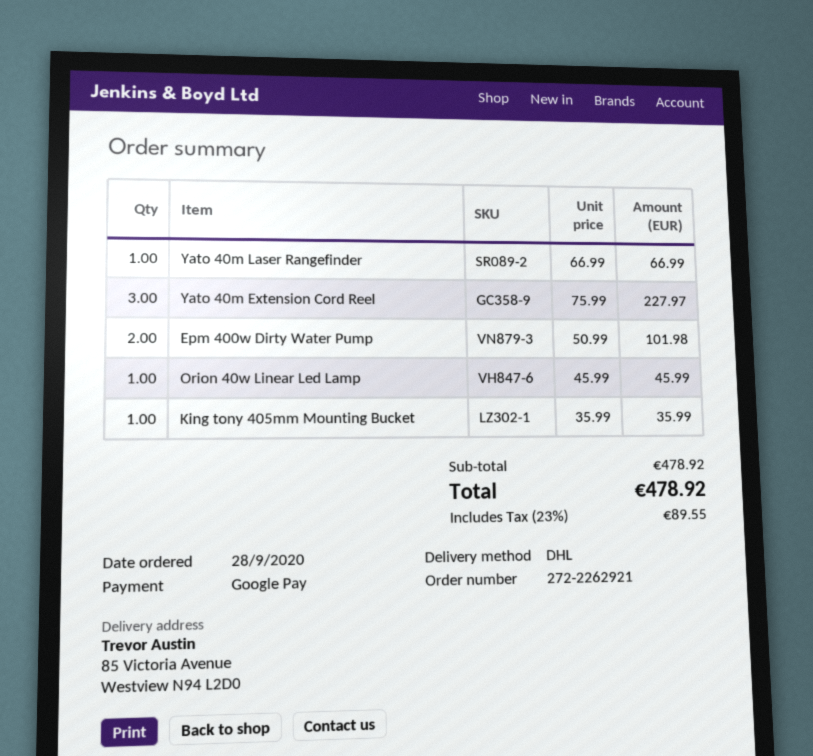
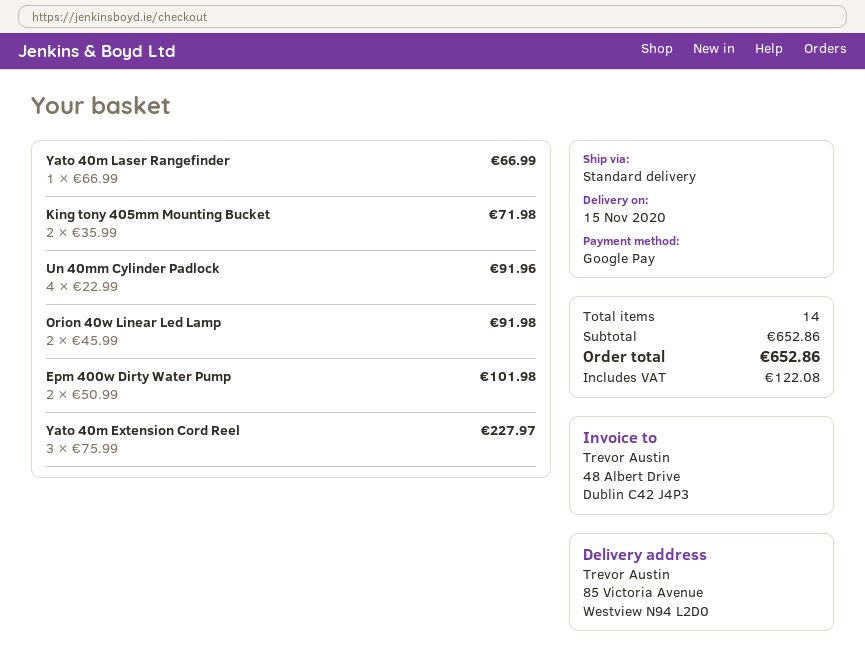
shipping method: DHL -> standard
Orion 40w Linear Led Lamp: 1 x 45.99 = 45.99 -> 2 x 45.99 = 91.98
King tony 405mm Mounting Bucket: 1 x 35.99 = 35.99 -> 2 x 35.99 = 71.98
Un 40mm Cylinder Padlock: none -> 4 x 22.99 = 91.96
subtotal: 478.92 -> 652.86
tax: 89.55 -> 122.08
total: 478.92 -> 652.86

